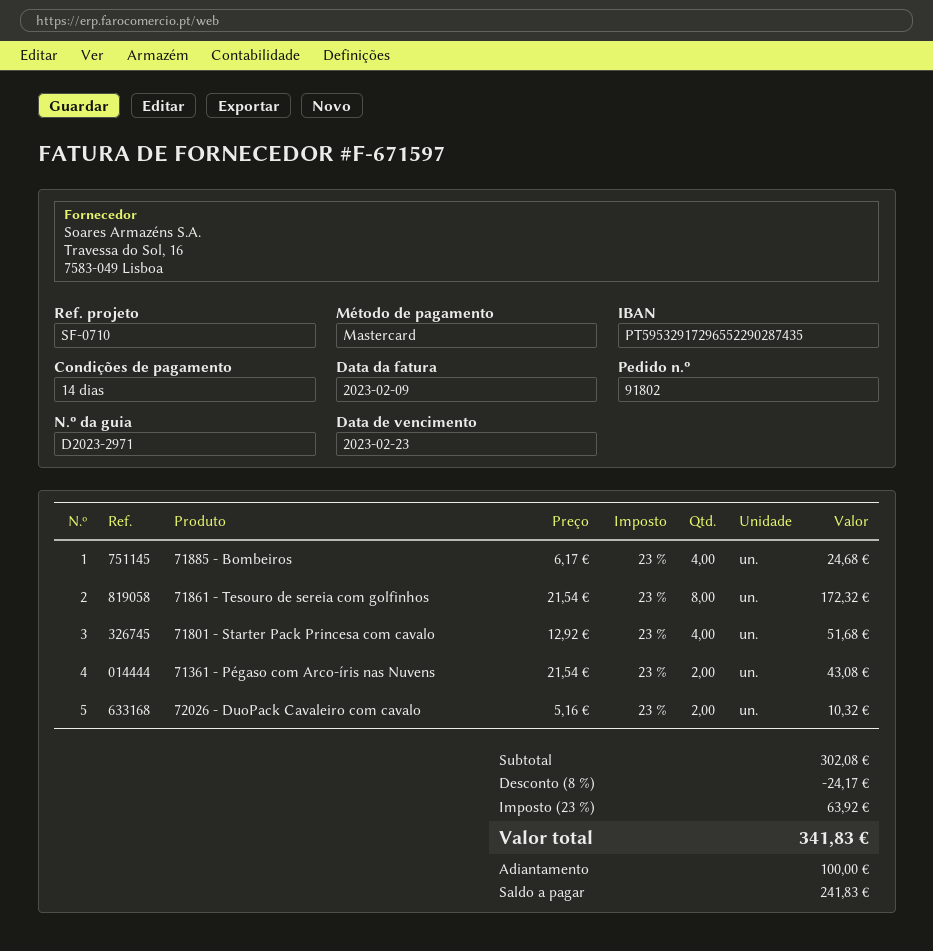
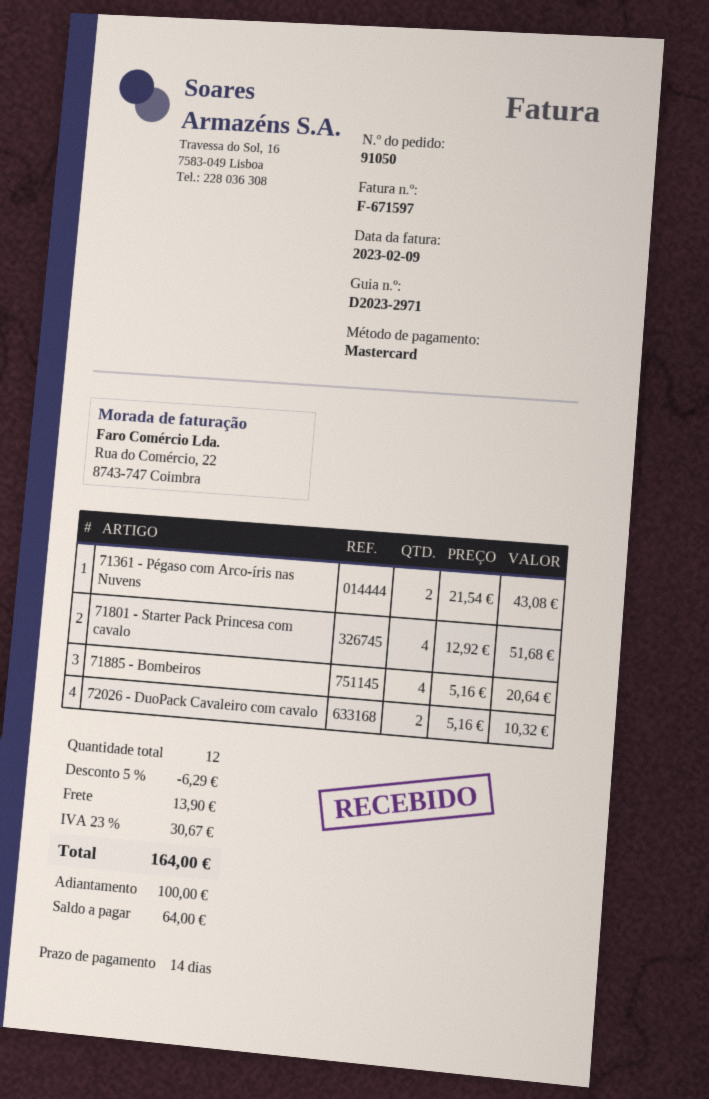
order number: 91802 -> 91050
71885 - Bombeiros: 4 x 6.17 = 24.68 -> 4 x 5.16 = 20.64
71861 - Tesouro de sereia com golfinhos: 8 x 21.54 = 172.32 -> none
discount: 8% = 24.17 -> 5% = 6.29
shipping: none -> 13.90
tax: 23% = 63.92 -> 23% = 30.67
total: 341.83 -> 164.00
balance: 241.83 -> 64.00

